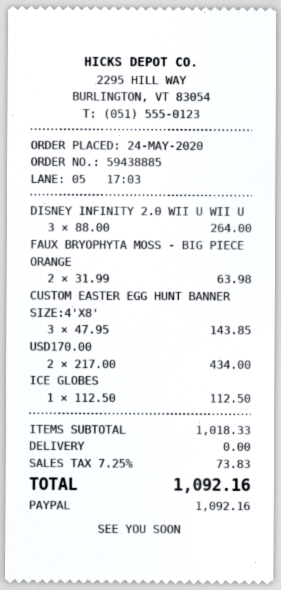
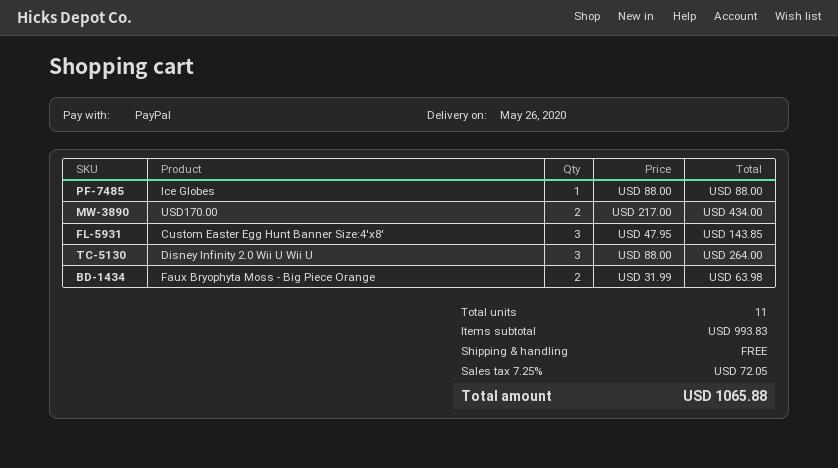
ICE GLOBES: 1 x 112.50 = 112.50 -> 1 x 88.00 = 88.00
subtotal: 1018.33 -> 993.83
tax: 7.25% = 73.83 -> 7.25% = 72.05
total: 1092.16 -> 1065.88

